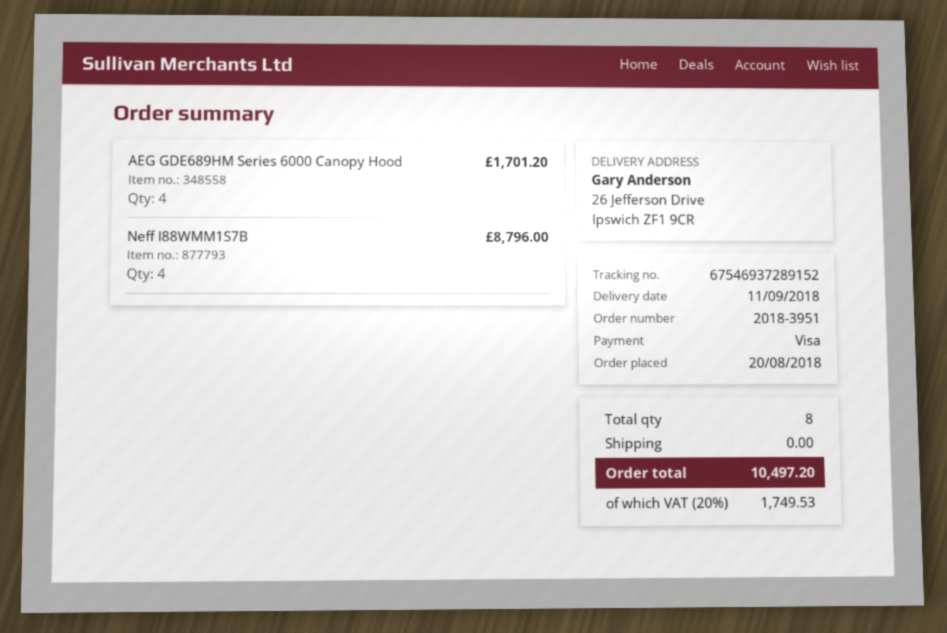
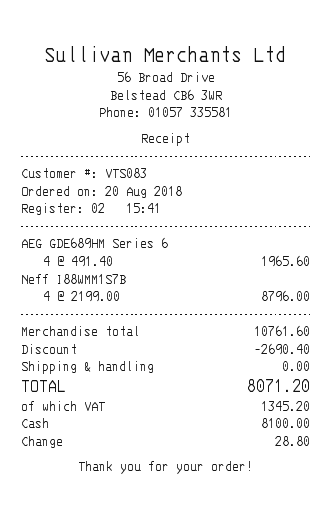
payment method: Visa -> cash
AEG GDE689HM Series 6000 Canopy Hood: 4 for 1701.20 -> 4 for 1965.60
discount: none -> 2690.40
tax: 1749.53 -> 1345.20
total: 10497.20 -> 8071.20

